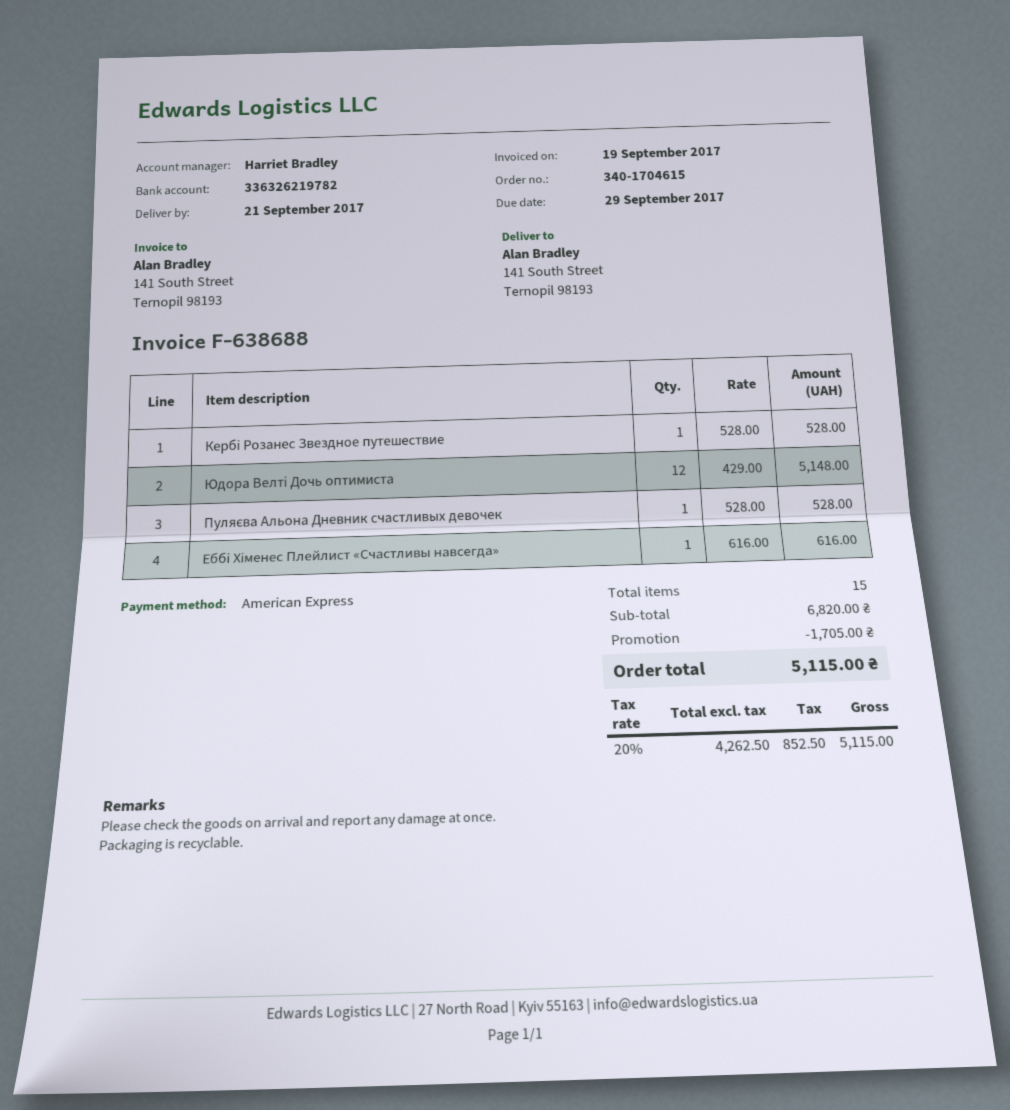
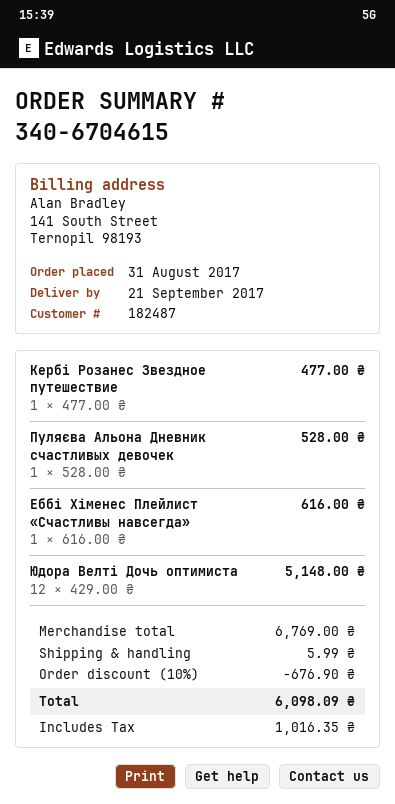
order number: 340-1704615 -> 340-6704615
Кербі Розанес Звездное путешествие: 1 x 528.00 = 528.00 -> 1 x 477.00 = 477.00
subtotal: 6820.00 -> 6769.00
discount: 1705.00 -> 676.90
shipping: none -> 5.99
tax: 852.50 -> 1016.35
total: 5115.00 -> 6098.09

